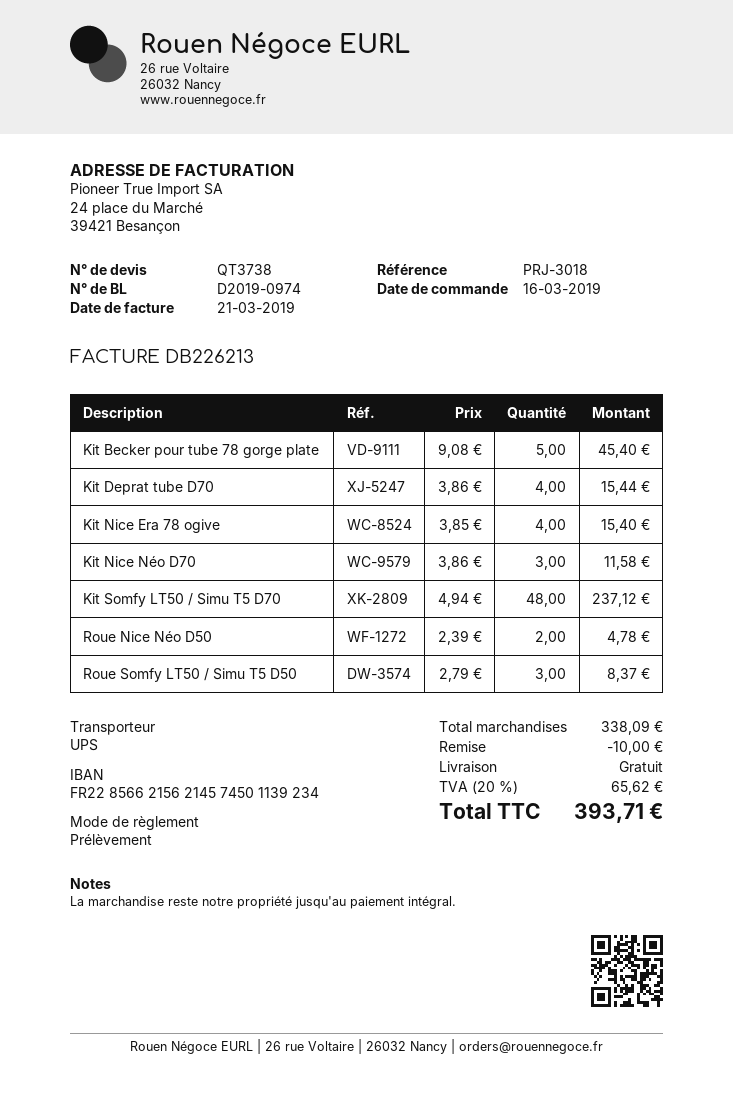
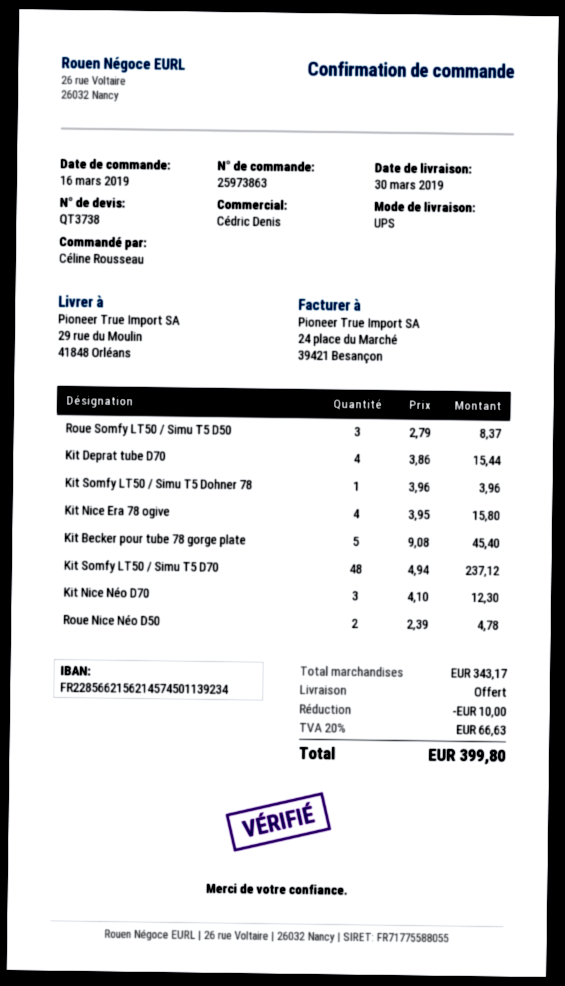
Kit Nice Era 78 ogive: 4 x 3.85 = 15.40 -> 4 x 3.95 = 15.80
Kit Nice Néo D70: 3 x 3.86 = 11.58 -> 3 x 4.10 = 12.30
Kit Somfy LT50 / Simu T5 Dohner 78: none -> 1 x 3.96 = 3.96
subtotal: 338.09 -> 343.17
tax: 20% = 65.62 -> 20% = 66.63
total: 393.71 -> 399.80

